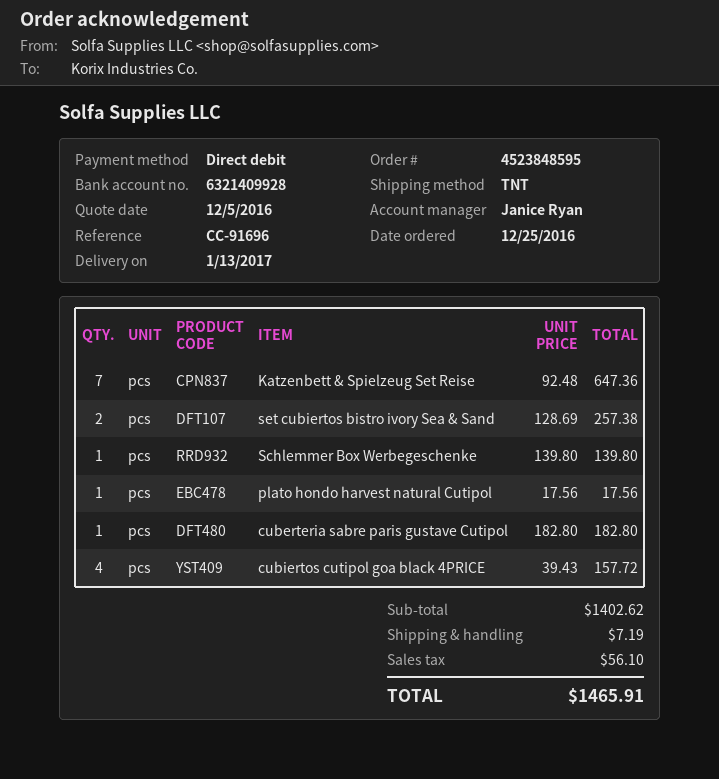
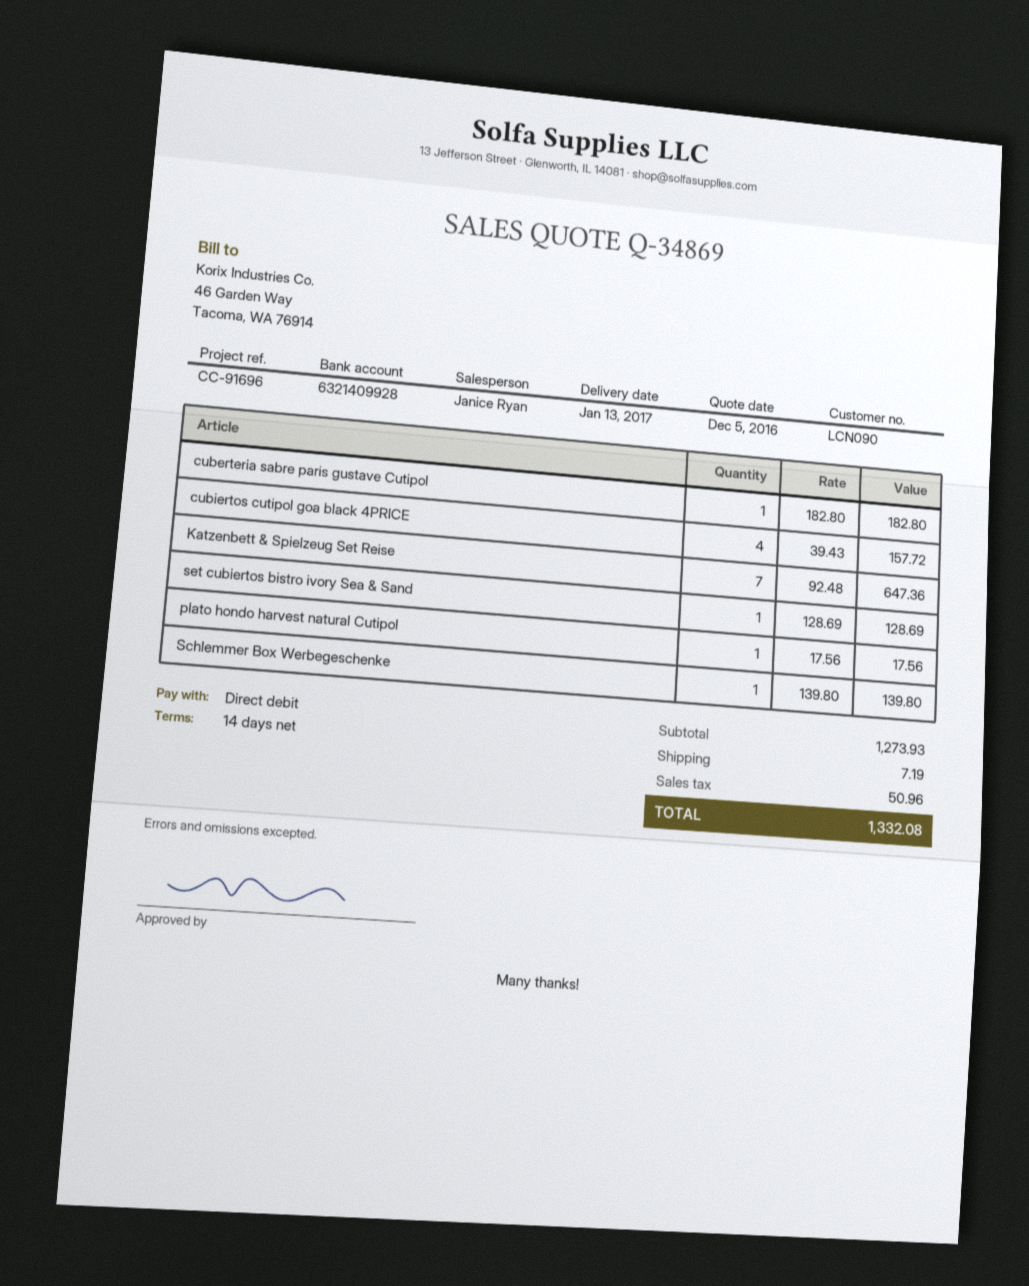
set cubiertos bistro ivory Sea & Sand: 2 x 128.69 = 257.38 -> 1 x 128.69 = 128.69
subtotal: 1402.62 -> 1273.93
tax: 56.10 -> 50.96
total: 1465.91 -> 1332.08

